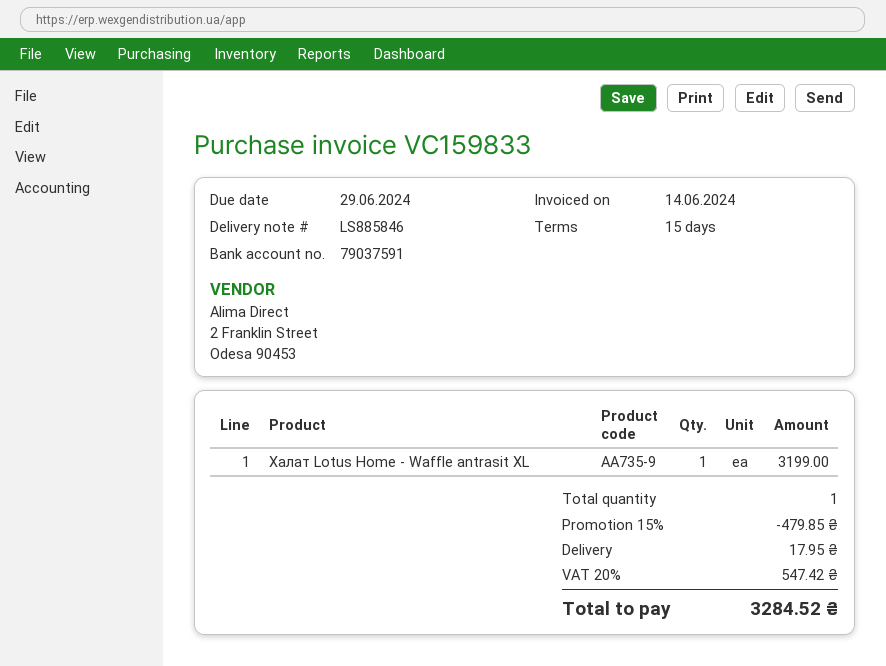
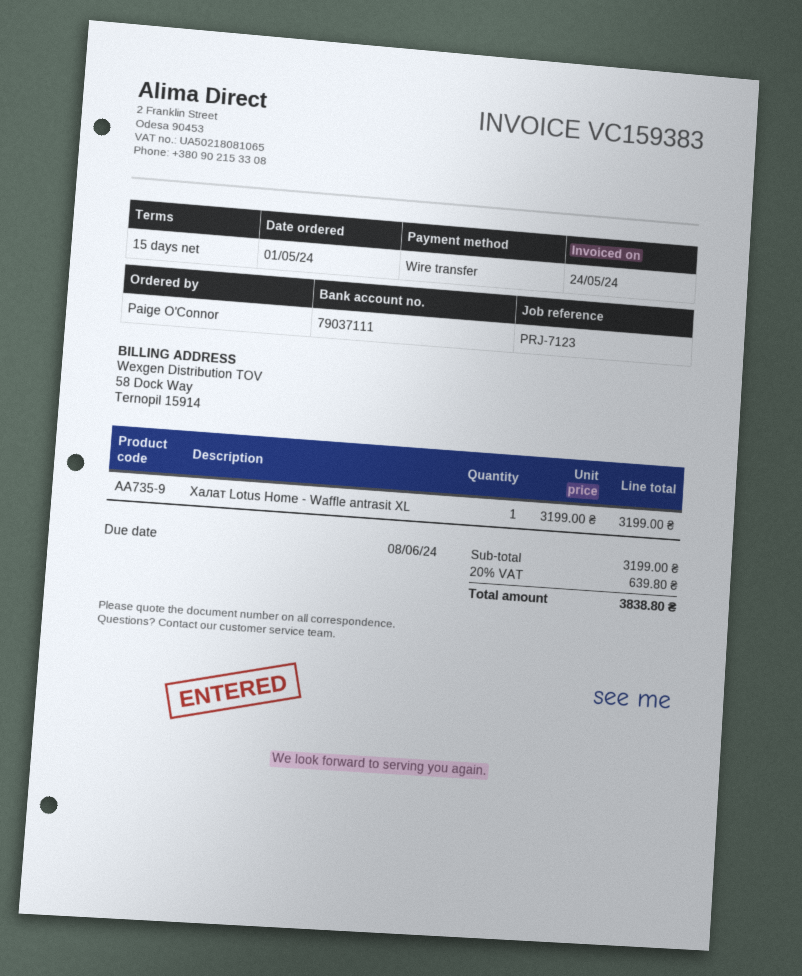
invoice number: VC159833 -> VC159383
invoice date: 2024-06-14 -> 2024-05-24
due date: 2024-06-29 -> 2024-06-08
bank account: 79037591 -> 79037111
discount: 15% = 479.85 -> none
shipping: 17.95 -> none
tax: 20% = 547.42 -> 20% = 639.80
total: 3284.52 -> 3838.80

